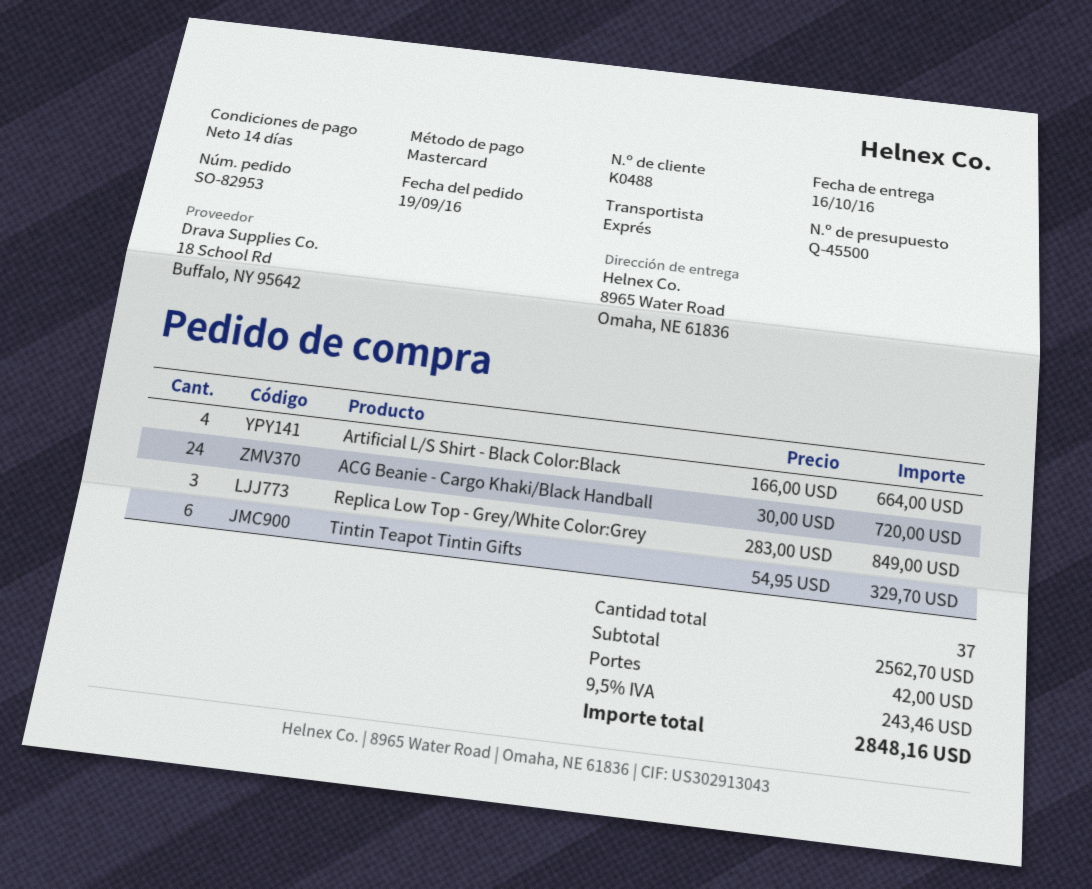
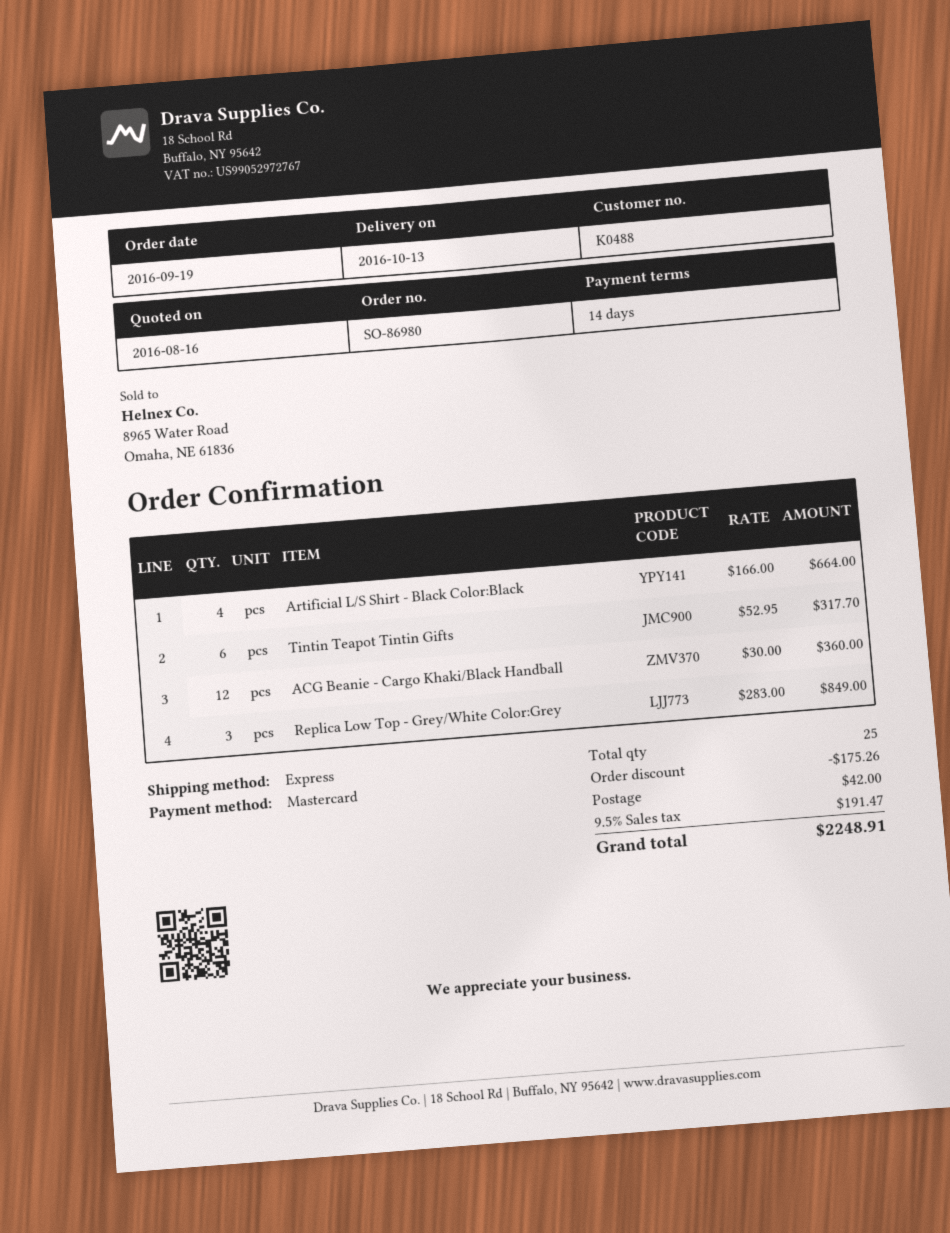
order number: SO-82953 -> SO-86980
delivery date: 2016-10-16 -> 2016-10-13
ACG Beanie - Cargo Khaki/Black Handball: 24 x 30.00 = 720.00 -> 12 x 30.00 = 360.00
Tintin Teapot Tintin Gifts: 6 x 54.95 = 329.70 -> 6 x 52.95 = 317.70
total quantity: 37 -> 25
discount: none -> 175.26
tax: 9.5% = 243.46 -> 9.5% = 191.47
total: 2848.16 -> 2248.91

